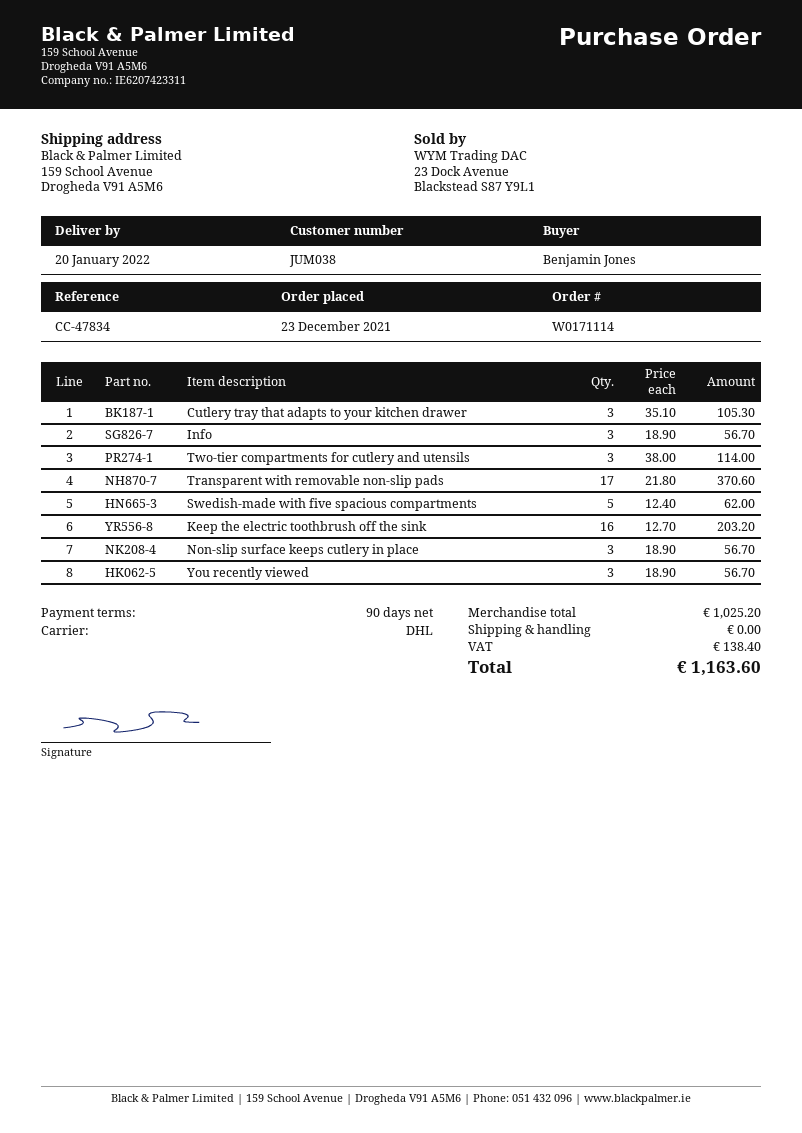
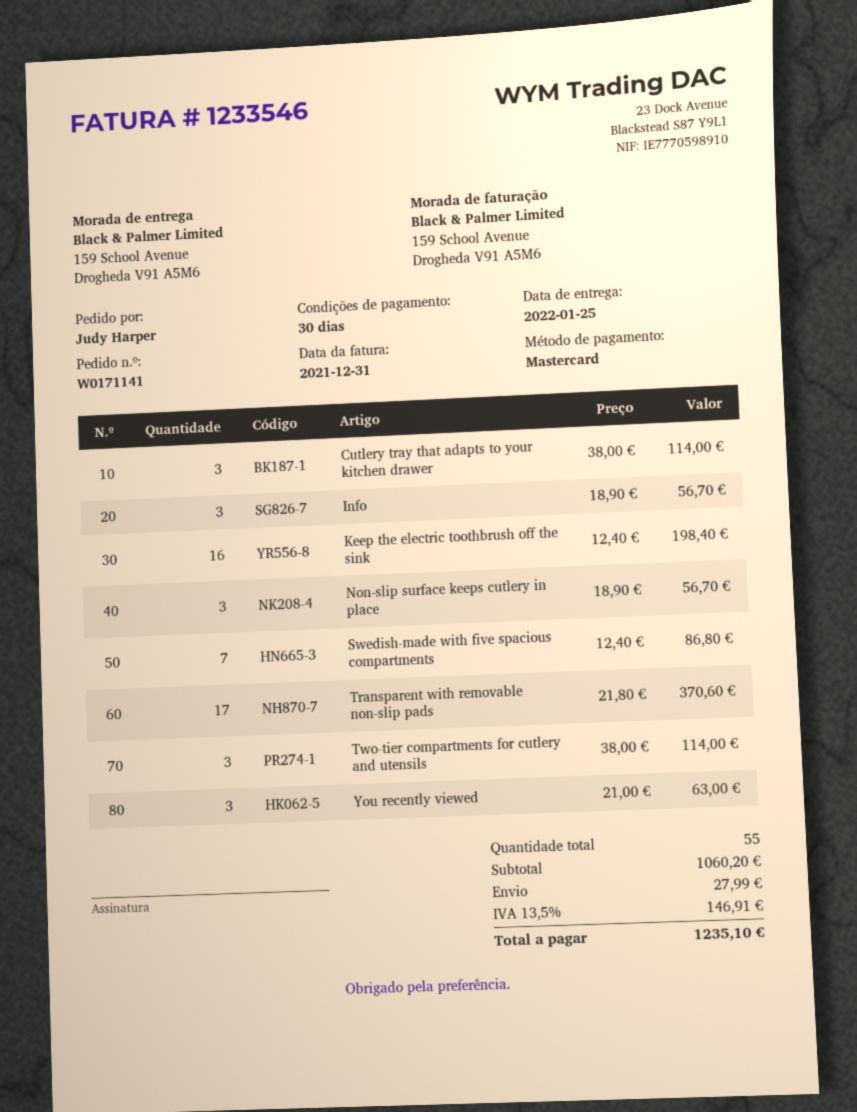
order number: W0171114 -> W0171141
delivery date: 2022-01-20 -> 2022-01-25
payment terms: 90 days -> 30 days
ordered by: Benjamin Jones -> Judy Harper
Cutlery tray that adapts to your kitchen drawer: 3 x 35.10 = 105.30 -> 3 x 38.00 = 114.00
Swedish-made with five spacious compartments: 5 x 12.40 = 62.00 -> 7 x 12.40 = 86.80
Keep the electric toothbrush off the sink: 16 x 12.70 = 203.20 -> 16 x 12.40 = 198.40
You recently viewed: 3 x 18.90 = 56.70 -> 3 x 21.00 = 63.00
subtotal: 1025.20 -> 1060.20
shipping: 0.00 -> 27.99
tax: 138.40 -> 146.91
total: 1163.60 -> 1235.10

